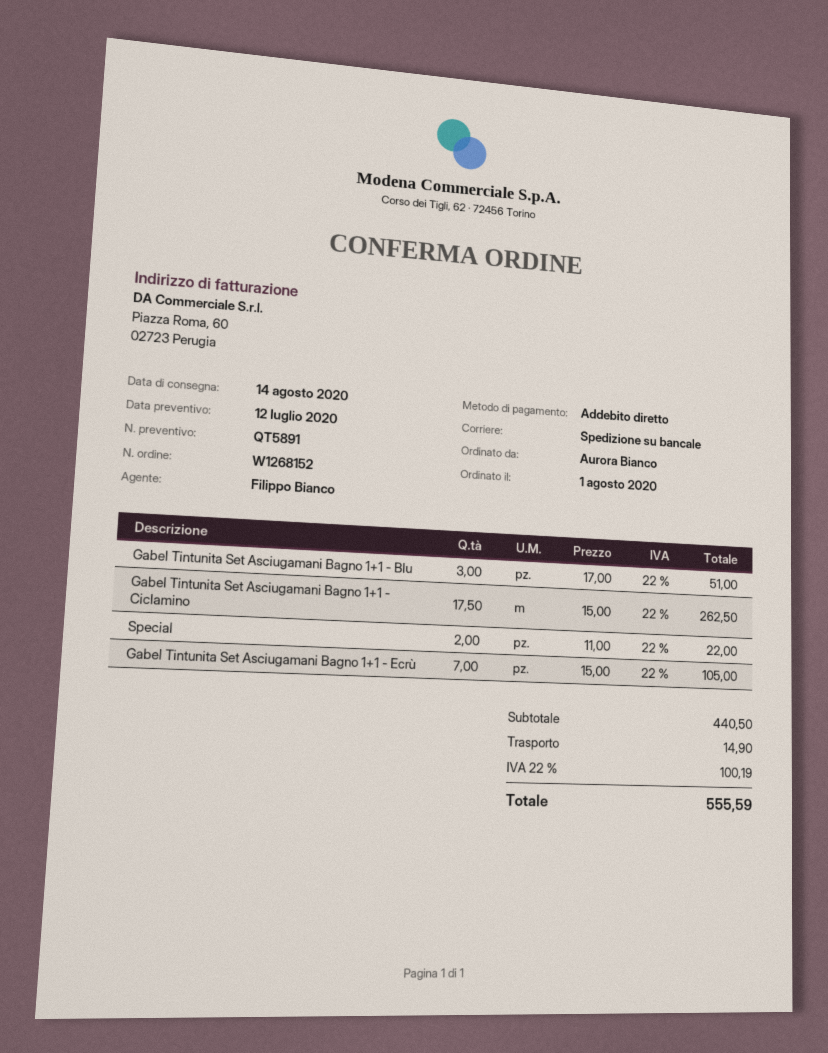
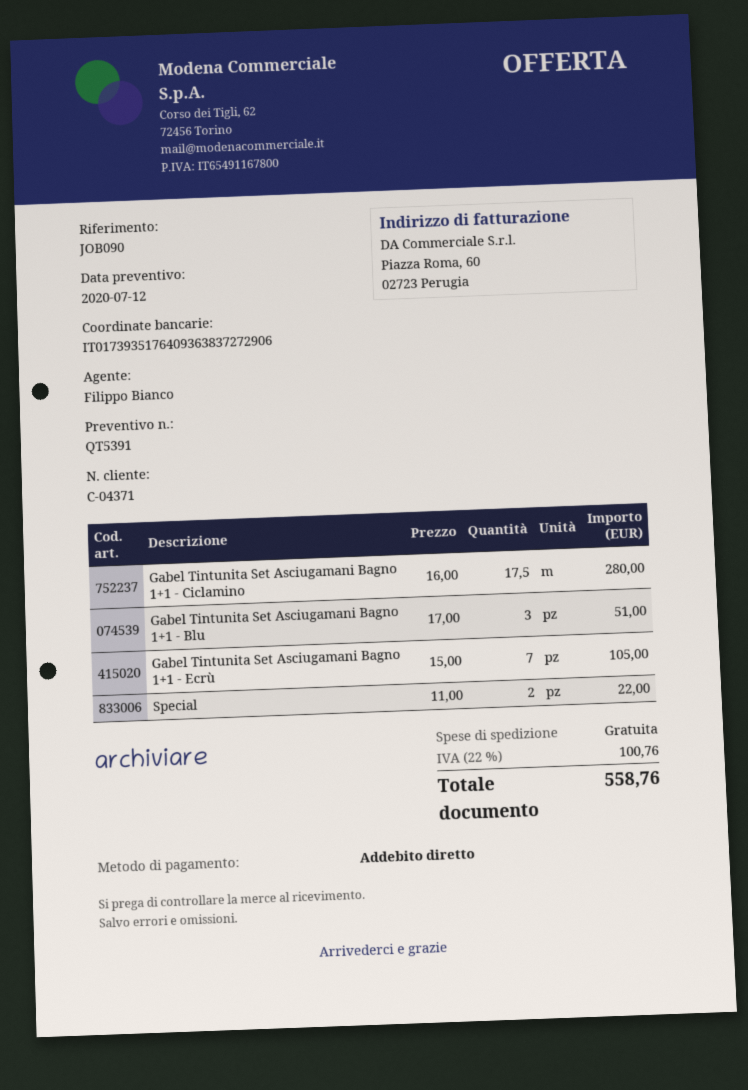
quote number: QT5891 -> QT5391
Gabel Tintunita Set Asciugamani Bagno 1+1 - Ciclamino: 17.5 x 15.00 = 262.50 -> 17.5 x 16.00 = 280.00
shipping: 14.90 -> 0.00
tax: 22% = 100.19 -> 22% = 100.76
total: 555.59 -> 558.76

